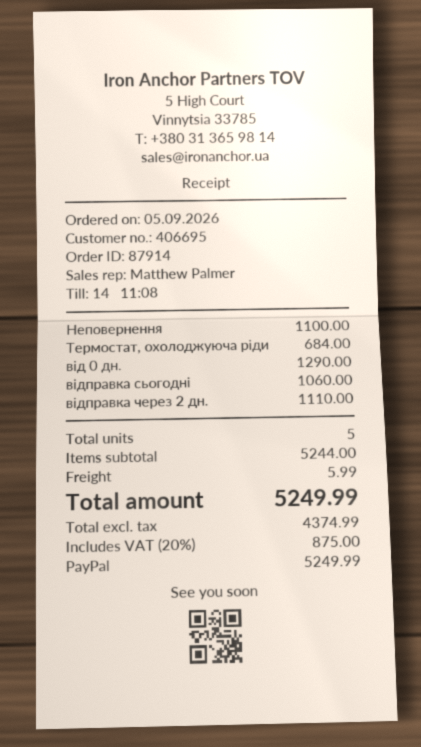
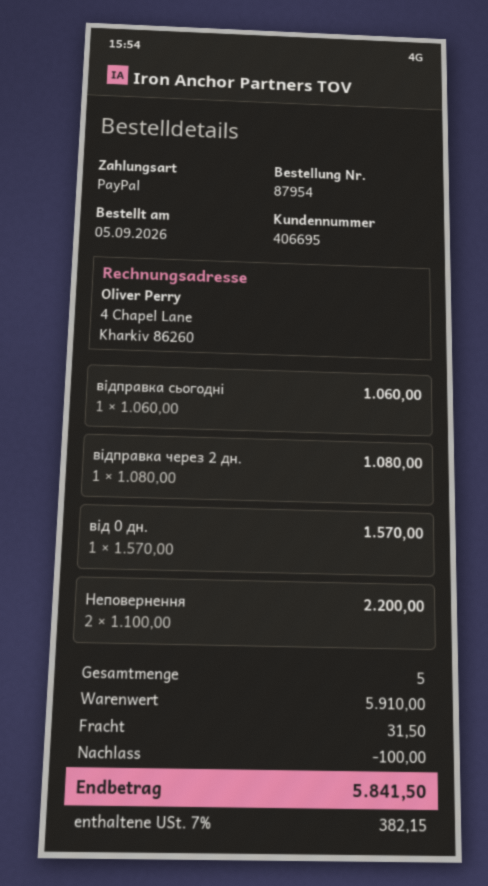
order number: 87914 -> 87954
Неповернення: 1 for 1100.00 -> 2 for 2200.00
Термостат, охолоджуюча ріди: 1 for 684.00 -> none
від 0 дн.: 1 for 1290.00 -> 1 for 1570.00
відправка через 2 дн.: 1 for 1110.00 -> 1 for 1080.00
subtotal: 5244.00 -> 5910.00
discount: none -> 100.00
shipping: 5.99 -> 31.50
tax: 20% = 875.00 -> 7% = 382.15
total: 5249.99 -> 5841.50

